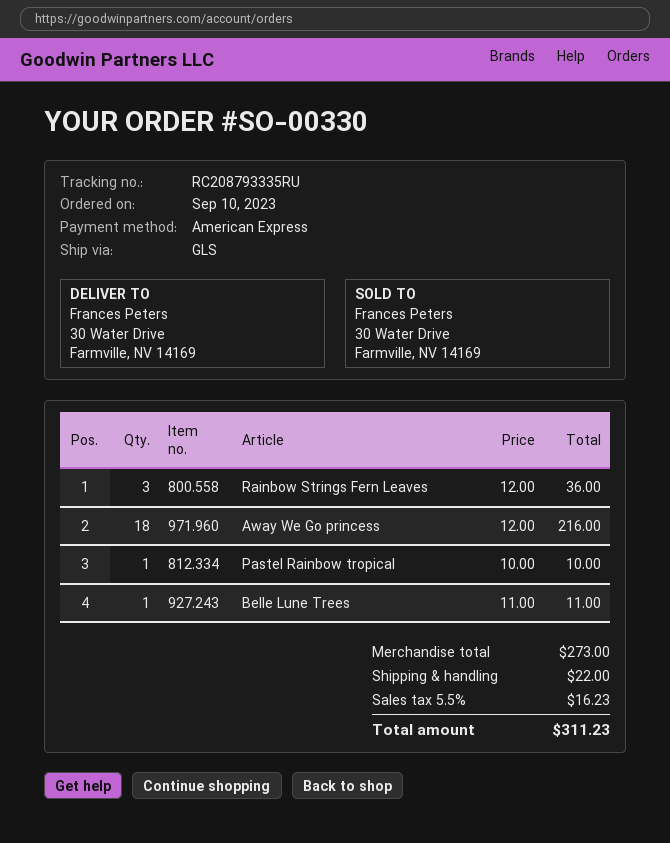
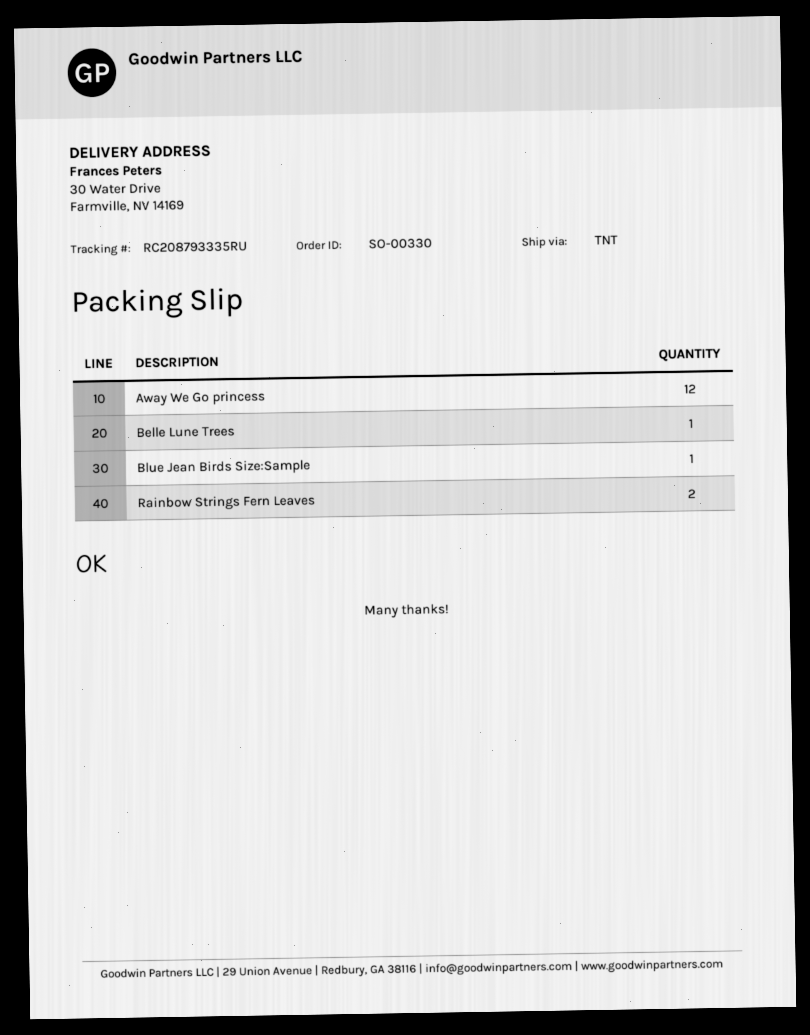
shipping method: GLS -> TNT
Rainbow Strings Fern Leaves: 3 -> 2
Away We Go princess: 18 -> 12
Pastel Rainbow tropical: 1 -> none
Blue Jean Birds Size:Sample: none -> 1

